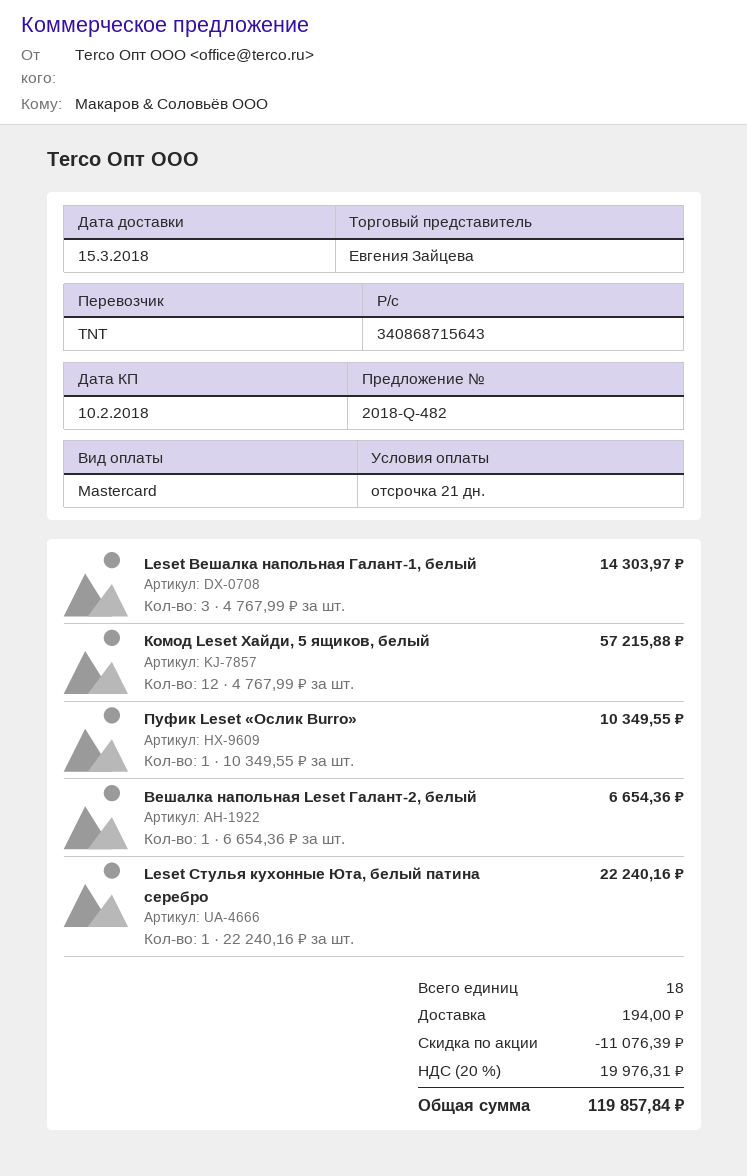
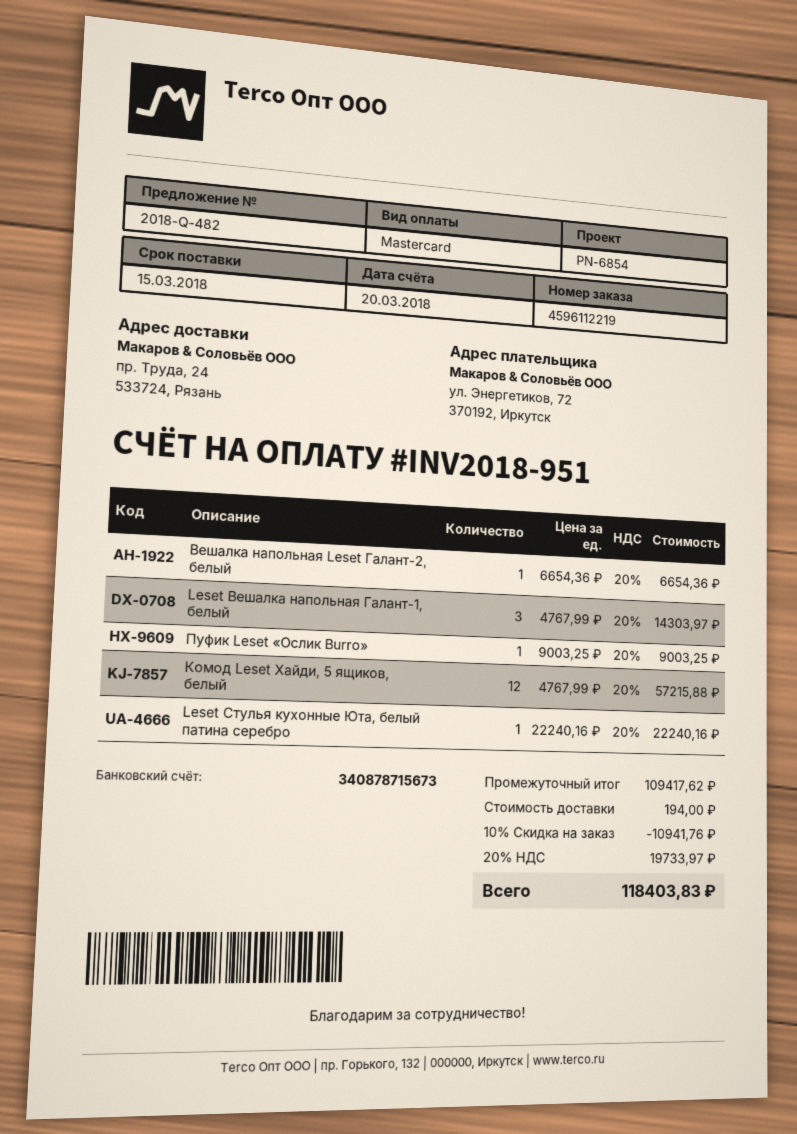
bank account: 340868715643 -> 340878715673
Пуфик Leset «Ослик Burro»: 1 x 10349.55 = 10349.55 -> 1 x 9003.25 = 9003.25
discount: 11076.39 -> 10941.76
tax: 20% = 19976.31 -> 20% = 19733.97
total: 119857.84 -> 118403.83

